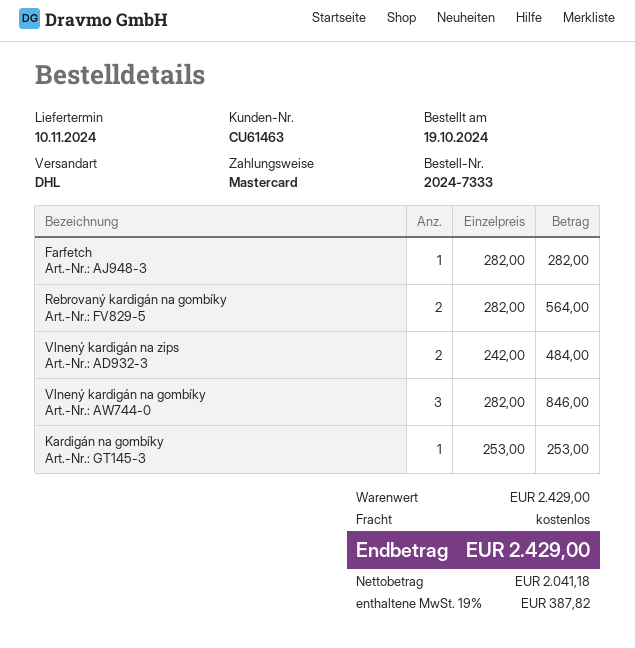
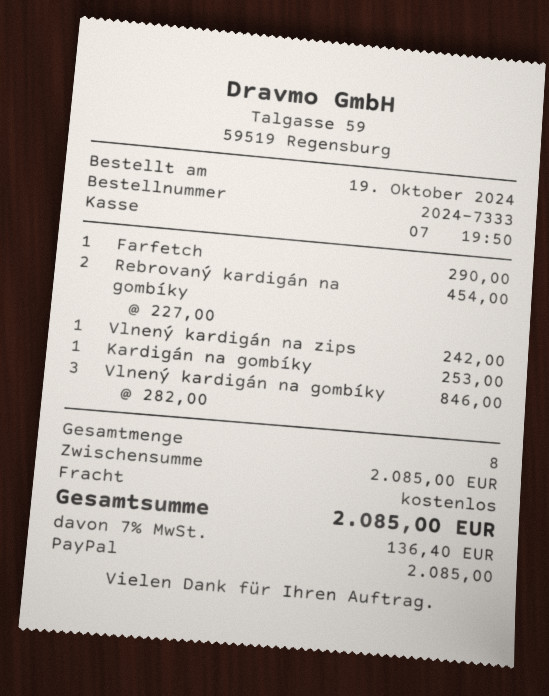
payment method: Mastercard -> PayPal
Farfetch: 1 x 282.00 = 282.00 -> 1 x 290.00 = 290.00
Rebrovaný kardigán na gombíky: 2 x 282.00 = 564.00 -> 2 x 227.00 = 454.00
Vlnený kardigán na zips: 2 x 242.00 = 484.00 -> 1 x 242.00 = 242.00
subtotal: 2429.00 -> 2085.00
tax: 19% = 387.82 -> 7% = 136.40
total: 2429.00 -> 2085.00

